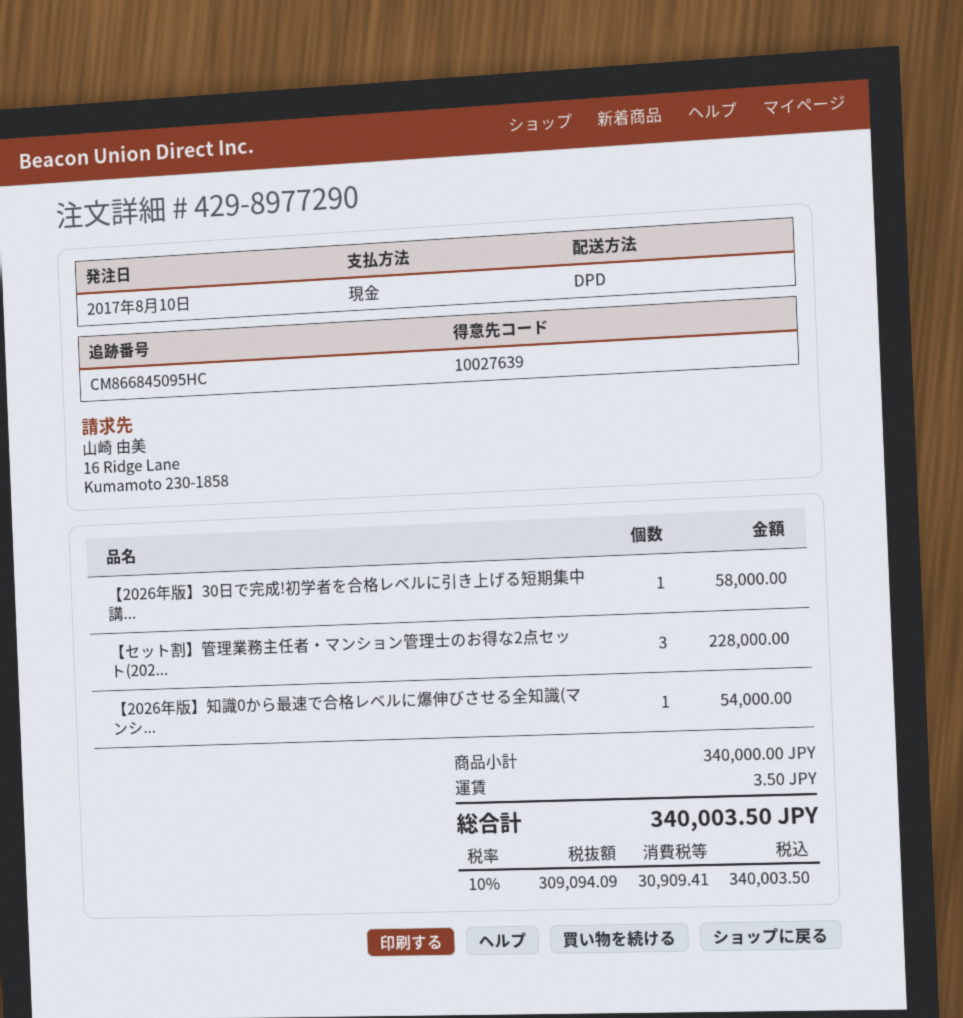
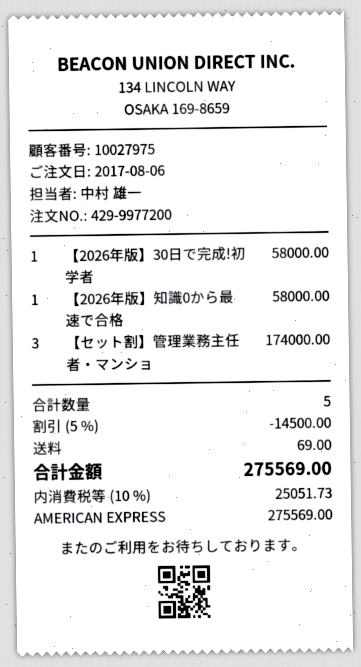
order number: 429-8977290 -> 429-9977200
order date: 2017-08-10 -> 2017-08-06
customer number: 10027639 -> 10027975
payment method: cash -> American Express
【セット割】管理業務主任者・マンション管理士のお得な2点セット(202...: 3 for 228000.00 -> 3 for 174000.00
【2026年版】知識0から最速で合格レベルに爆伸びさせる全知識(マンシ...: 1 for 54000.00 -> 1 for 58000.00
discount: none -> 5% = 14500.00
shipping: 3.50 -> 69.00
tax: 10% = 30909.41 -> 10% = 25051.73
total: 340003.50 -> 275569.00

